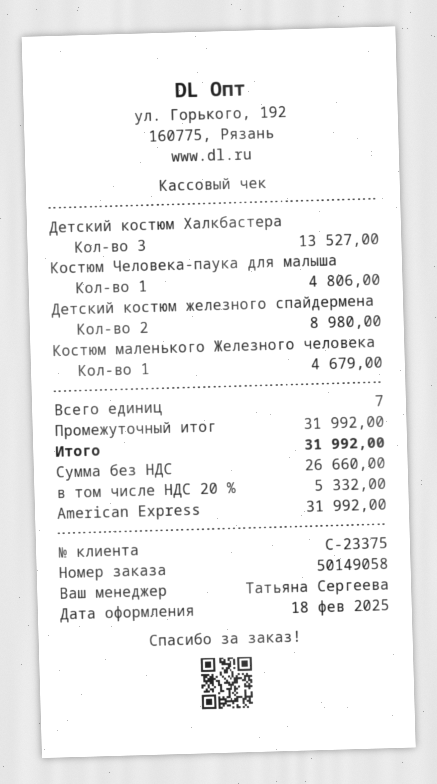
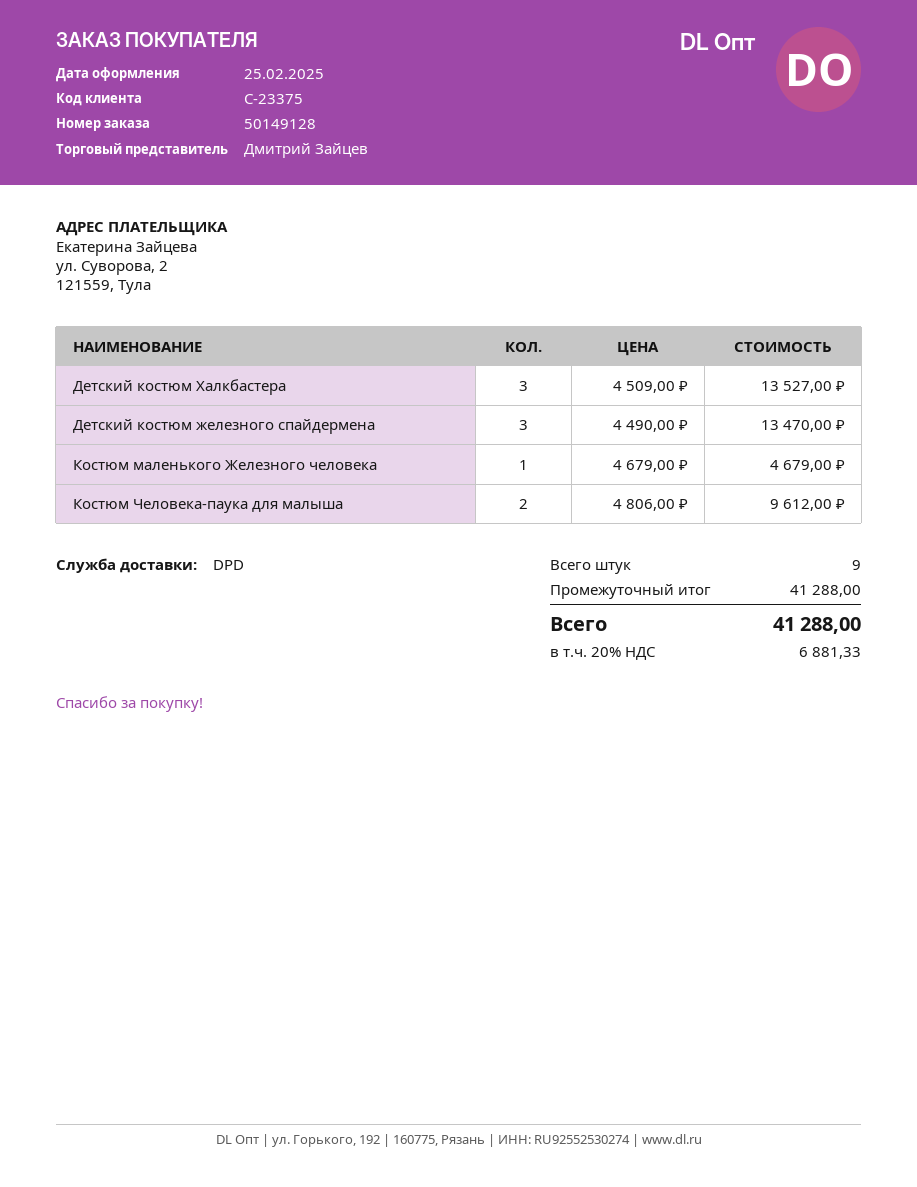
order number: 50149058 -> 50149128
order date: 2025-02-18 -> 2025-02-25
sales rep: Татьяна Сергеева -> Дмитрий Зайцев
Костюм Человека-паука для малыша: 1 for 4806.00 -> 2 for 9612.00
Детский костюм железного спайдермена: 2 for 8980.00 -> 3 for 13470.00
total quantity: 7 -> 9
subtotal: 31992.00 -> 41288.00
tax: 20% = 5332.00 -> 20% = 6881.33
total: 31992.00 -> 41288.00

